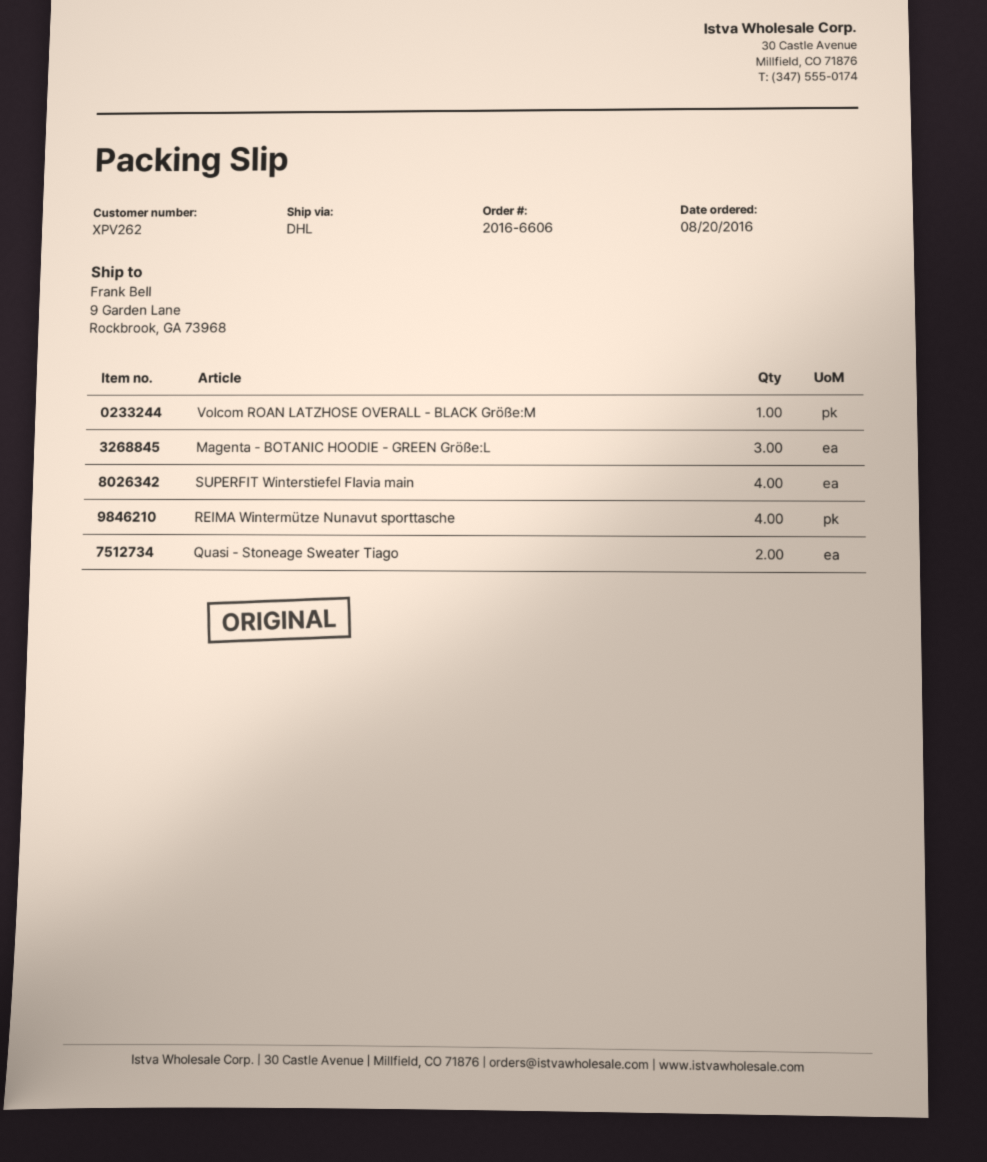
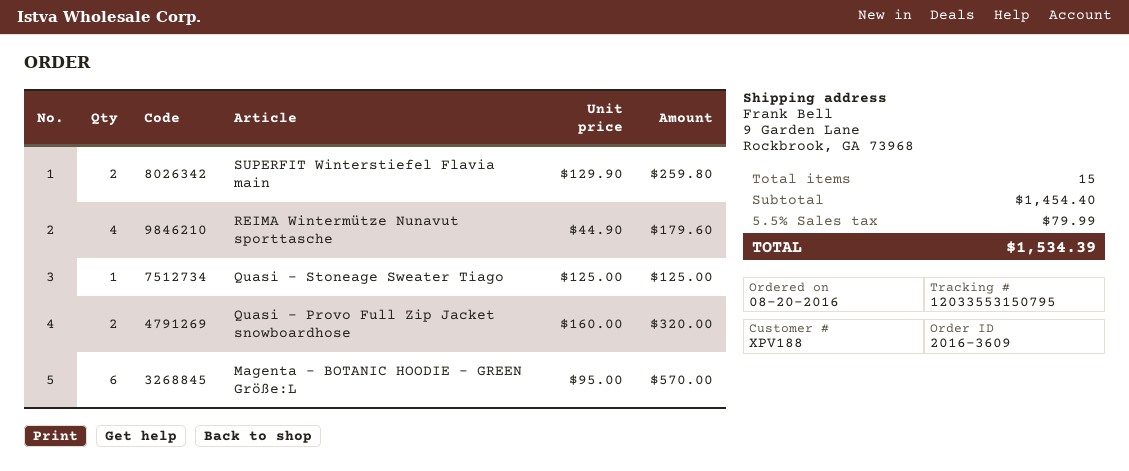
order number: 2016-6606 -> 2016-3609
customer number: XPV262 -> XPV188
Volcom ROAN LATZHOSE OVERALL - BLACK Größe:M: 1 -> none
Magenta - BOTANIC HOODIE - GREEN Größe:L: 3 -> 6
SUPERFIT Winterstiefel Flavia main: 4 -> 2
Quasi - Stoneage Sweater Tiago: 2 -> 1
Quasi - Provo Full Zip Jacket snowboardhose: none -> 2

